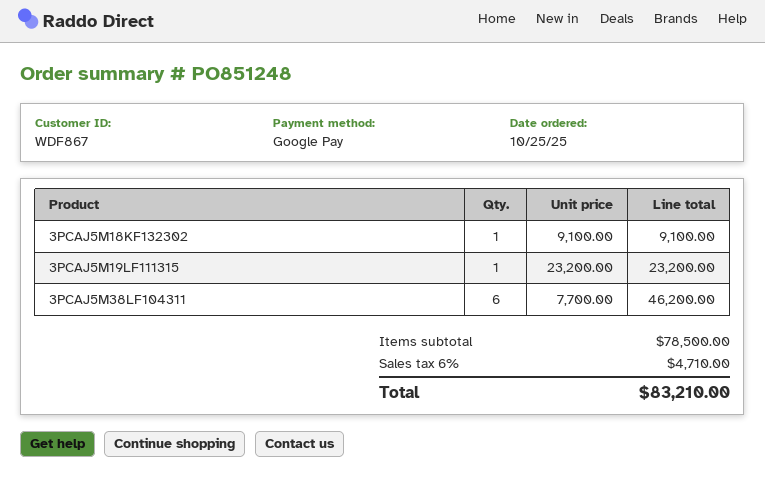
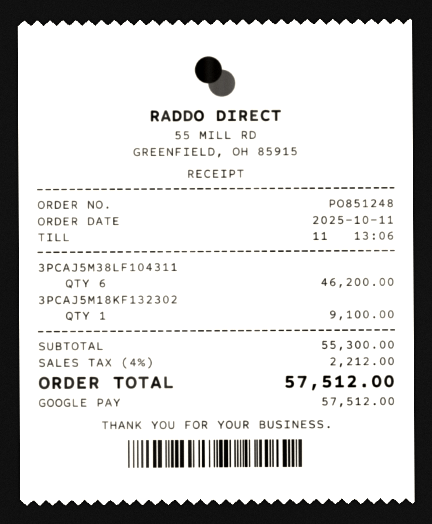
order date: 2025-10-25 -> 2025-10-11
3PCAJ5M19LF111315: 1 for 23200.00 -> none
subtotal: 78500.00 -> 55300.00
tax: 6% = 4710.00 -> 4% = 2212.00
total: 83210.00 -> 57512.00

